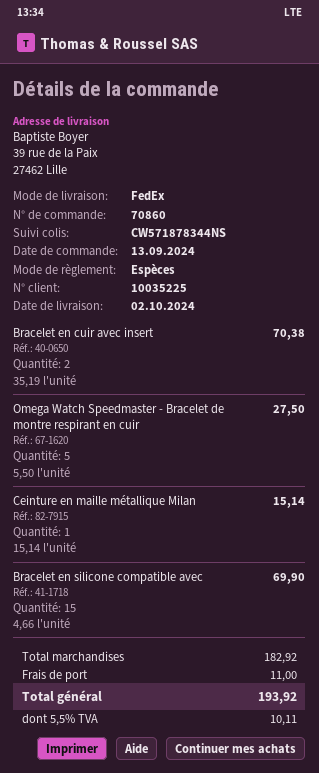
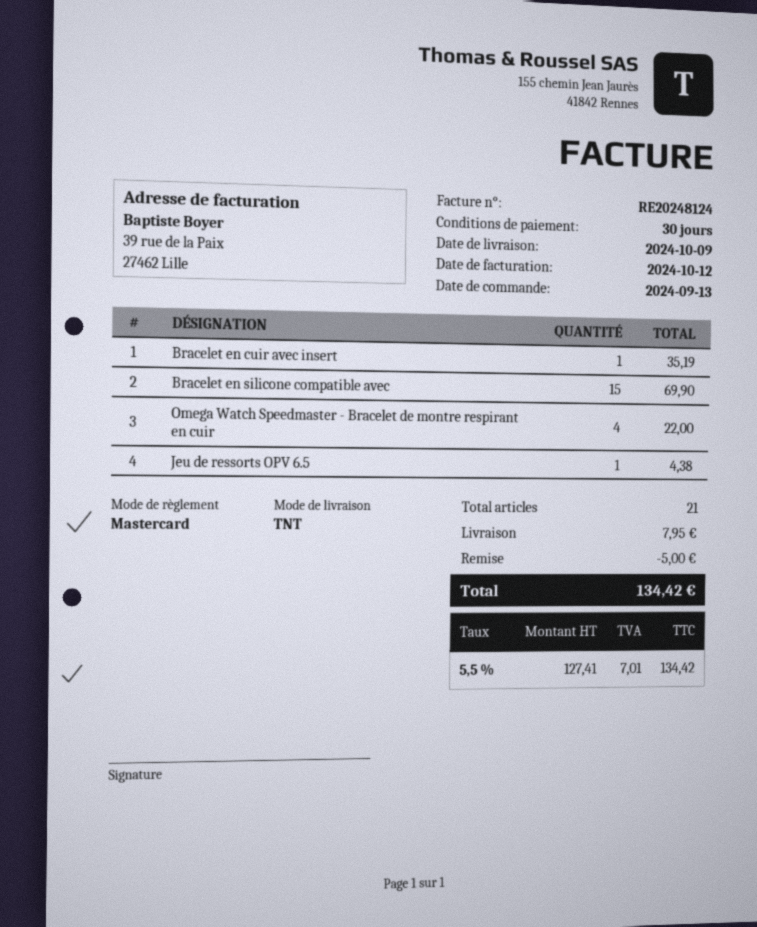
delivery date: 2024-10-02 -> 2024-10-09
payment method: cash -> Mastercard
shipping method: FedEx -> TNT
Bracelet en cuir avec insert: 2 for 70.38 -> 1 for 35.19
Omega Watch Speedmaster - Bracelet de montre respirant en cuir: 5 for 27.50 -> 4 for 22.00
Ceinture en maille métallique Milan: 1 for 15.14 -> none
Jeu de ressorts OPV 6.5: none -> 1 for 4.38
discount: none -> 5.00
shipping: 11.00 -> 7.95
tax: 5.5% = 10.11 -> 5.5% = 7.01
total: 193.92 -> 134.42

